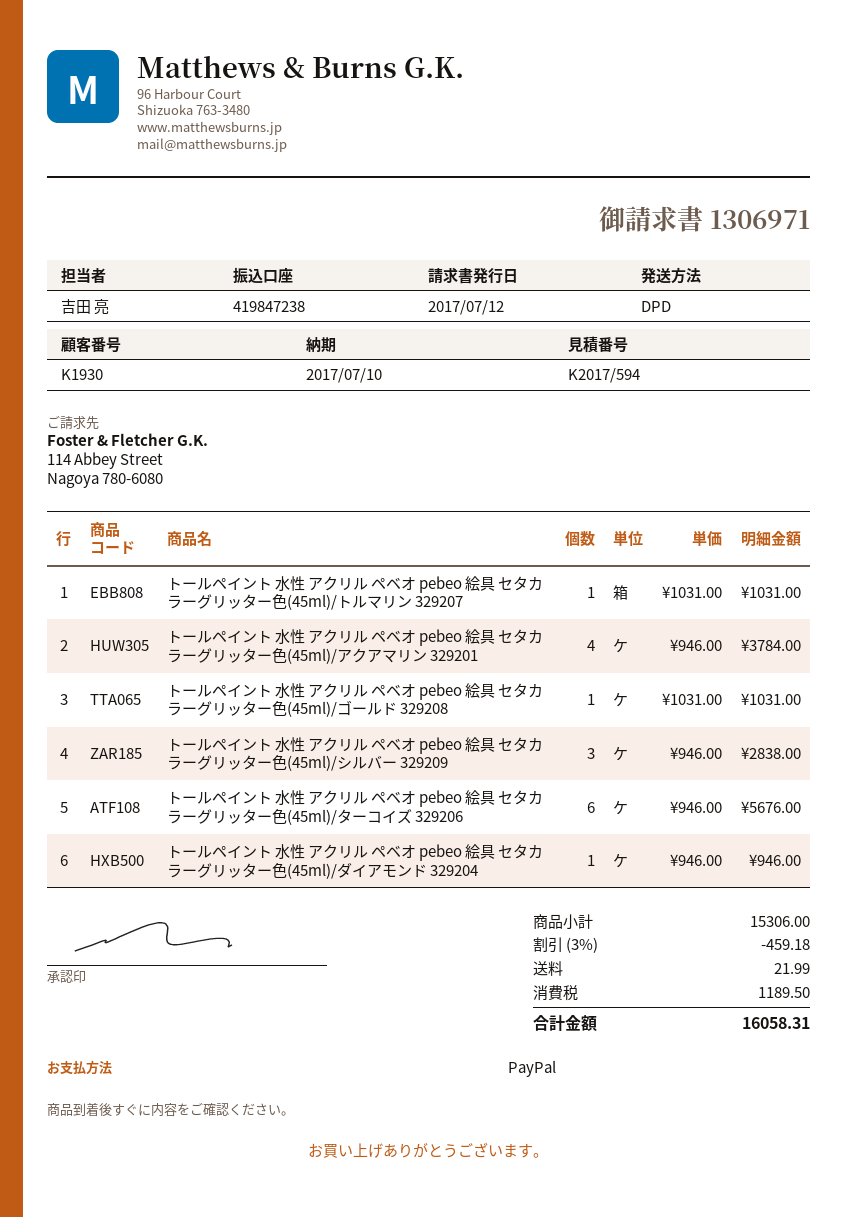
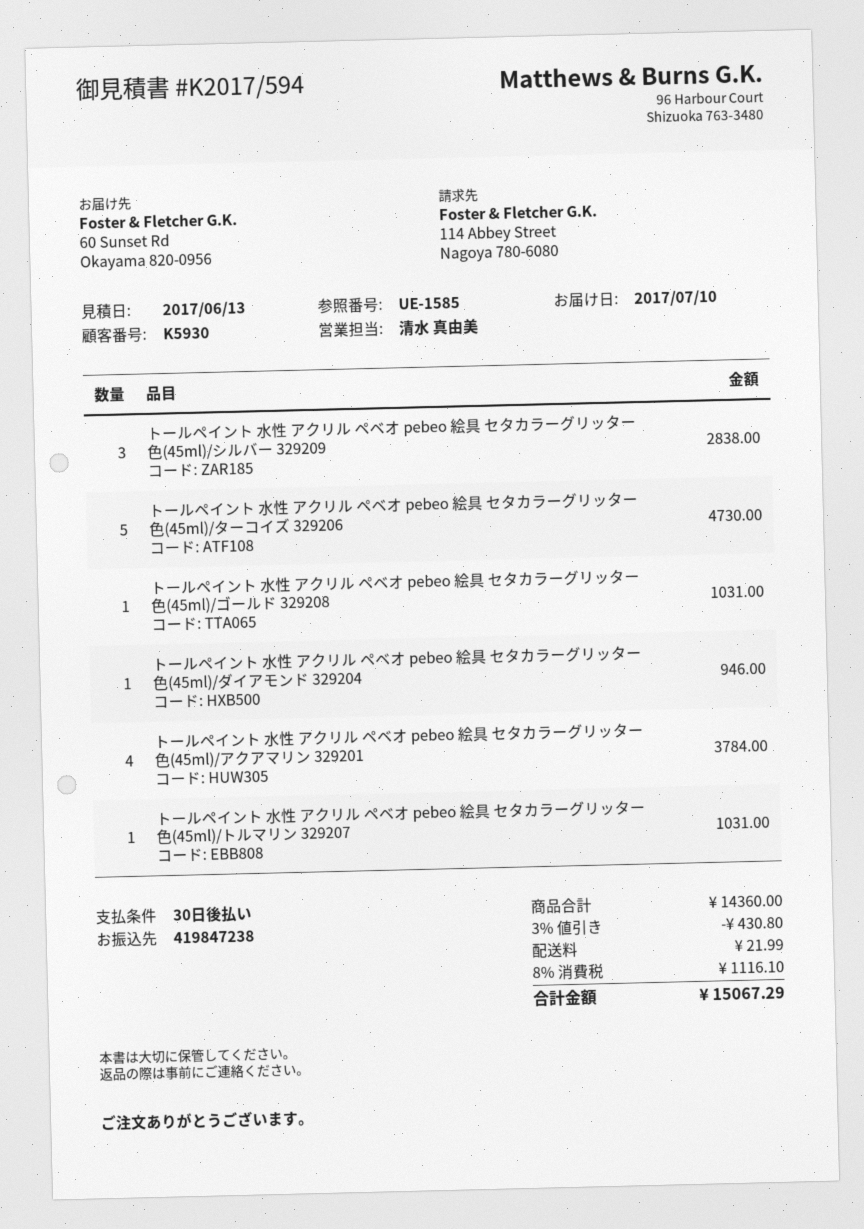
customer number: K1930 -> K5930
sales rep: 吉田 亮 -> 清水 真由美
トールペイント 水性 アクリル ペベオ pebeo 絵具 セタカラーグリッター色(45ml)/ターコイズ 329206: 6 for 5676.00 -> 5 for 4730.00
subtotal: 15306.00 -> 14360.00
discount: 3% = 459.18 -> 3% = 430.80
tax: 1189.50 -> 1116.10
total: 16058.31 -> 15067.29

